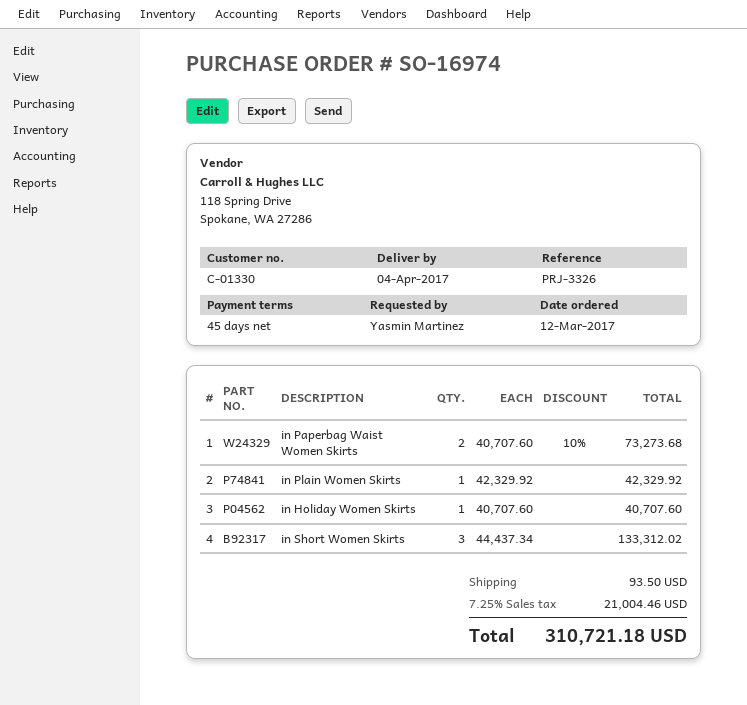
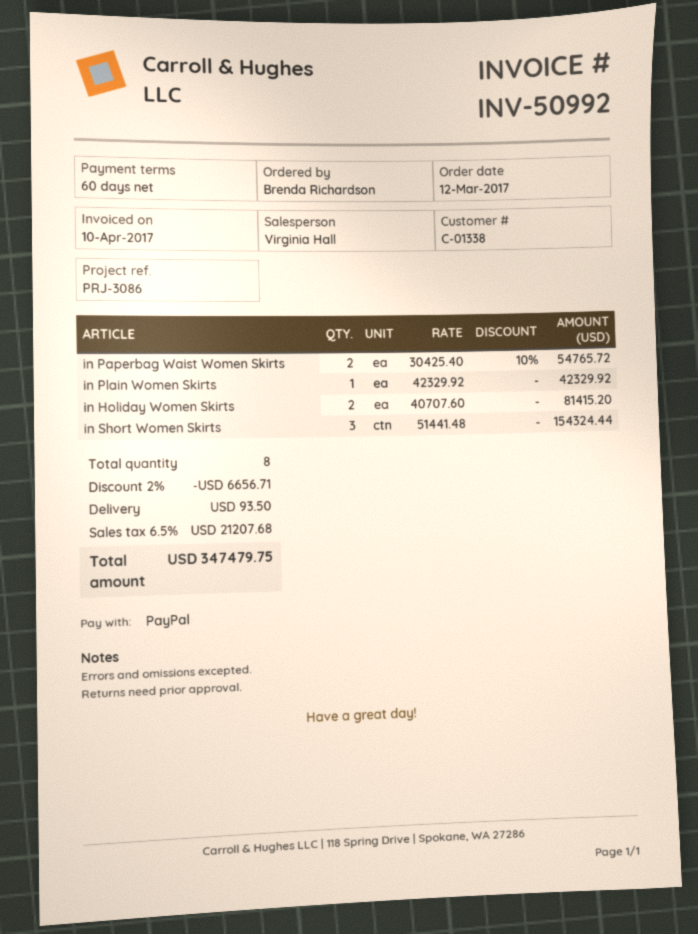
payment terms: 45 days -> 60 days
customer number: C-01330 -> C-01338
reference: PRJ-3326 -> PRJ-3086
ordered by: Yasmin Martinez -> Brenda Richardson
in Paperbag Waist Women Skirts: 2 x 40707.60 - 10% = 73273.68 -> 2 x 30425.40 - 10% = 54765.72
in Holiday Women Skirts: 1 x 40707.60 = 40707.60 -> 2 x 40707.60 = 81415.20
in Short Women Skirts: 3 x 44437.34 = 133312.02 -> 3 x 51441.48 = 154324.44
discount: none -> 2% = 6656.71
tax: 7.25% = 21004.46 -> 6.5% = 21207.68
total: 310721.18 -> 347479.75

